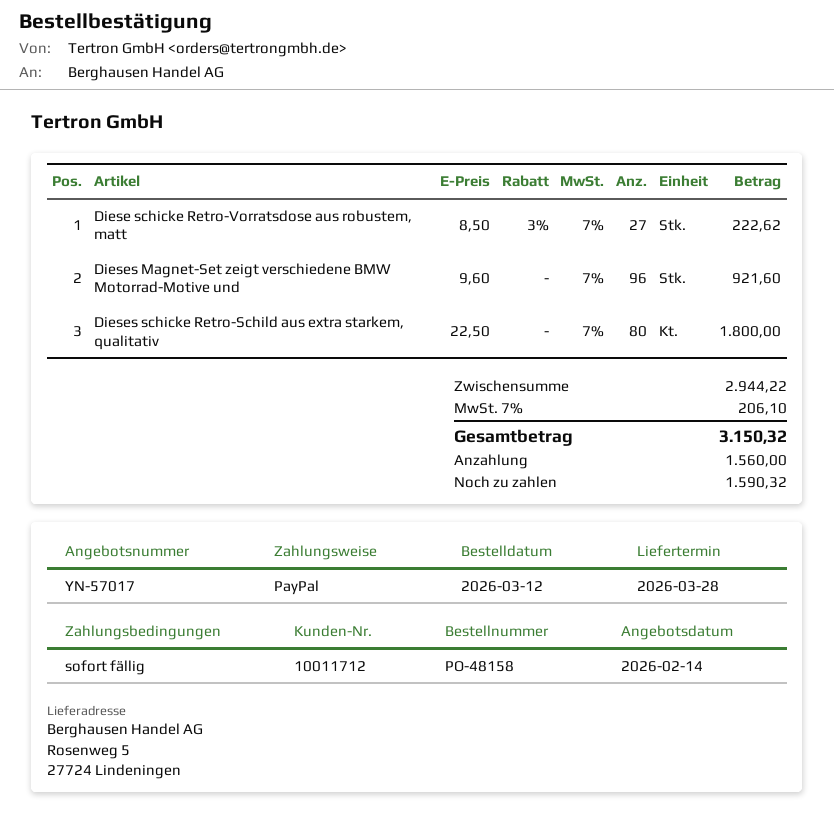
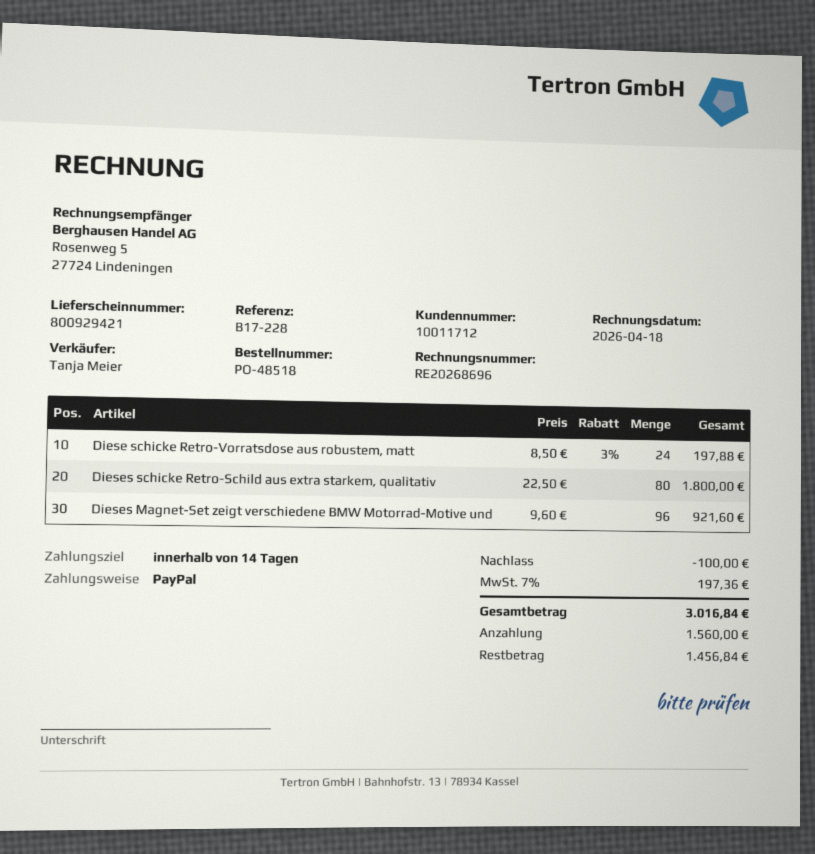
order number: PO-48158 -> PO-48518
payment terms: on receipt -> 14 days
Diese schicke Retro-Vorratsdose aus robustem, matt: 27 x 8.50 - 3% = 222.62 -> 24 x 8.50 - 3% = 197.88
discount: none -> 100.00
tax: 7% = 206.10 -> 7% = 197.36
total: 3150.32 -> 3016.84
balance: 1590.32 -> 1456.84

